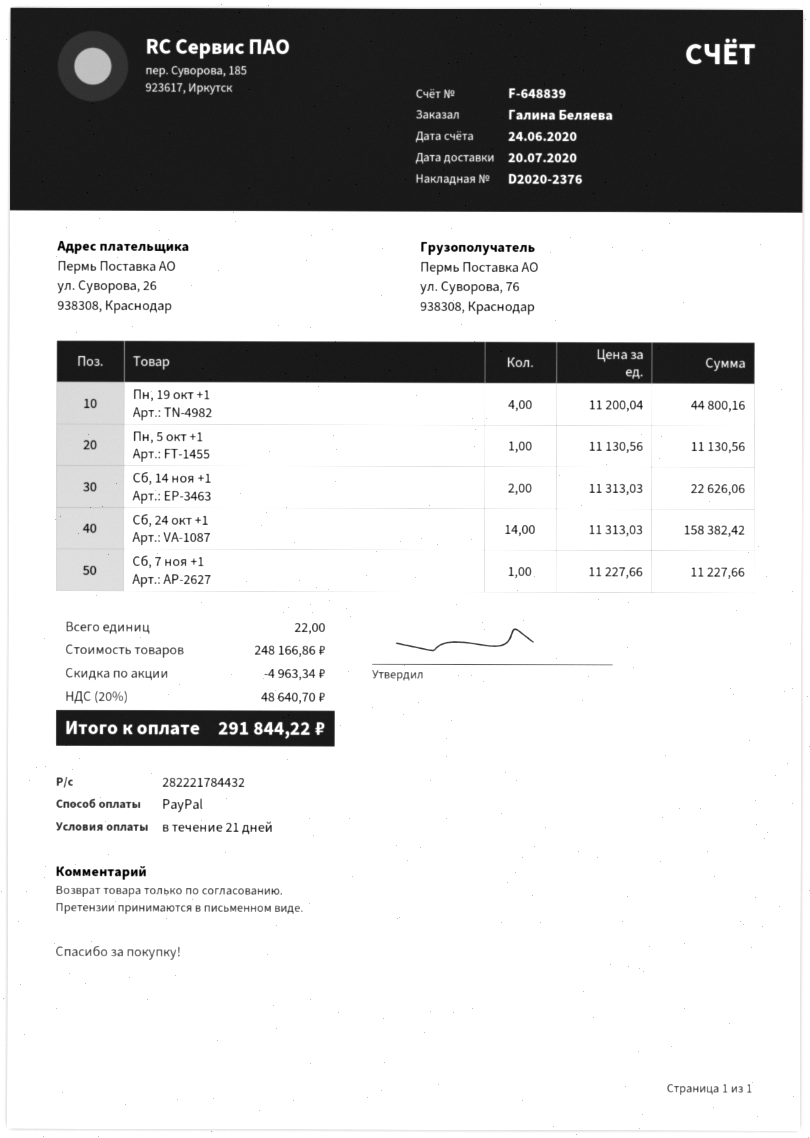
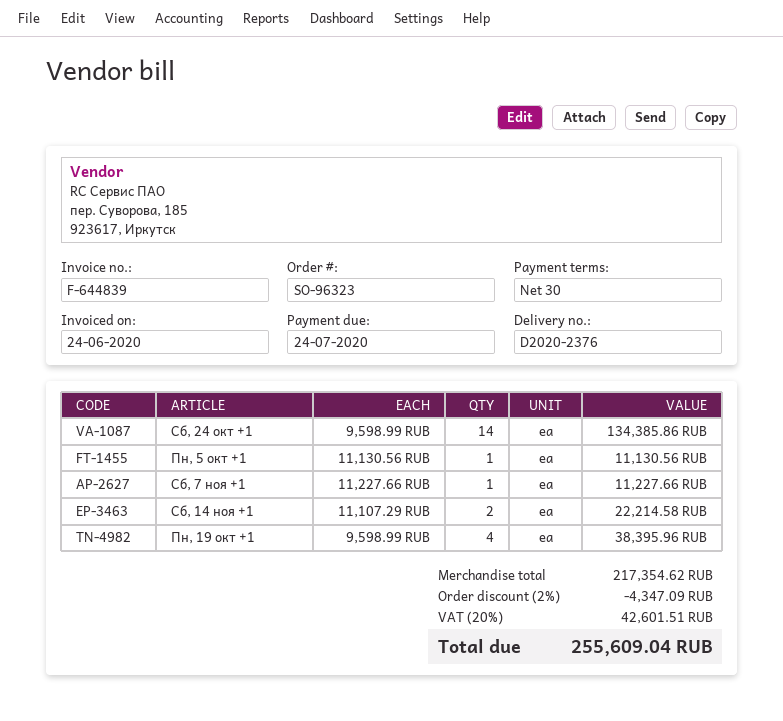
invoice number: F-648839 -> F-644839
payment terms: 21 days -> 30 days
Пн, 19 окт +1: 4 x 11200.04 = 44800.16 -> 4 x 9598.99 = 38395.96
Сб, 14 ноя +1: 2 x 11313.03 = 22626.06 -> 2 x 11107.29 = 22214.58
Сб, 24 окт +1: 14 x 11313.03 = 158382.42 -> 14 x 9598.99 = 134385.86
subtotal: 248166.86 -> 217354.62
discount: 4963.34 -> 4347.09
tax: 20% = 48640.70 -> 20% = 42601.51
total: 291844.22 -> 255609.04

